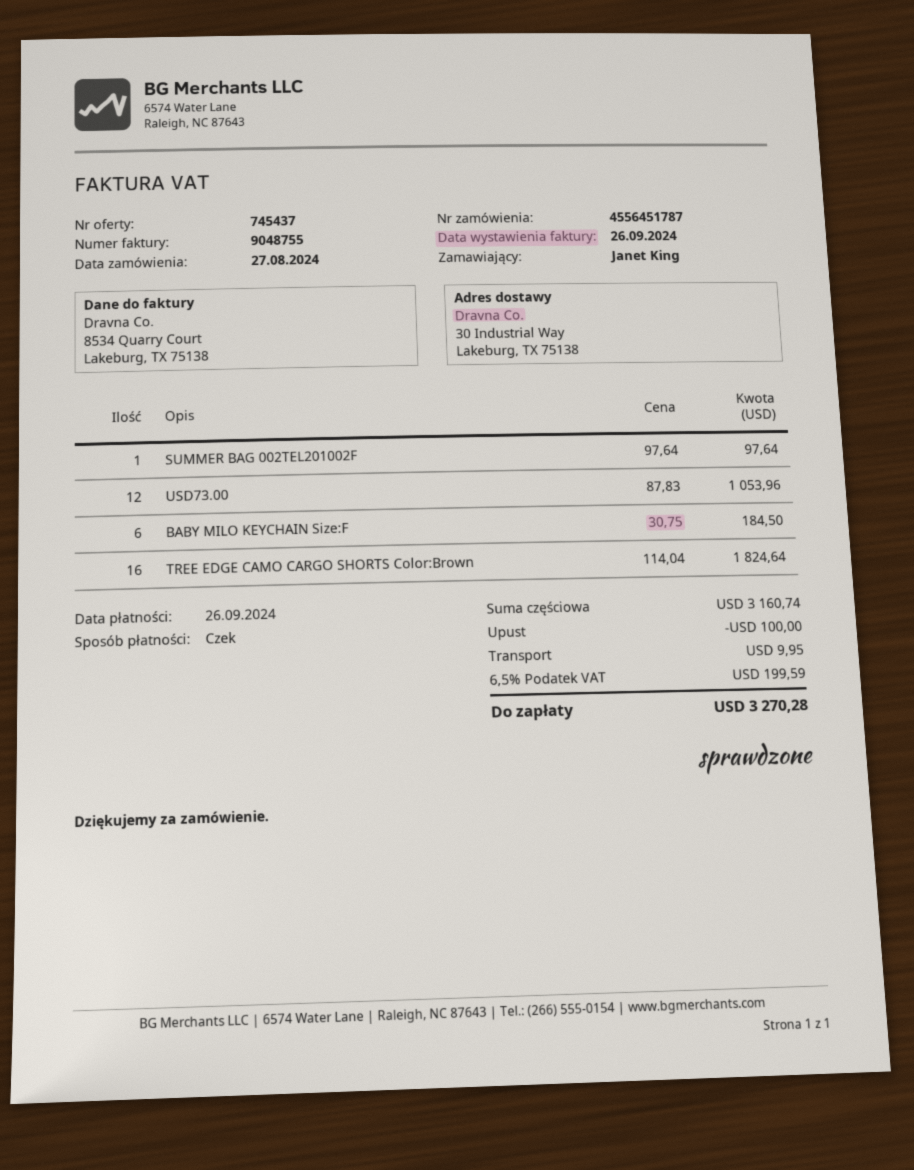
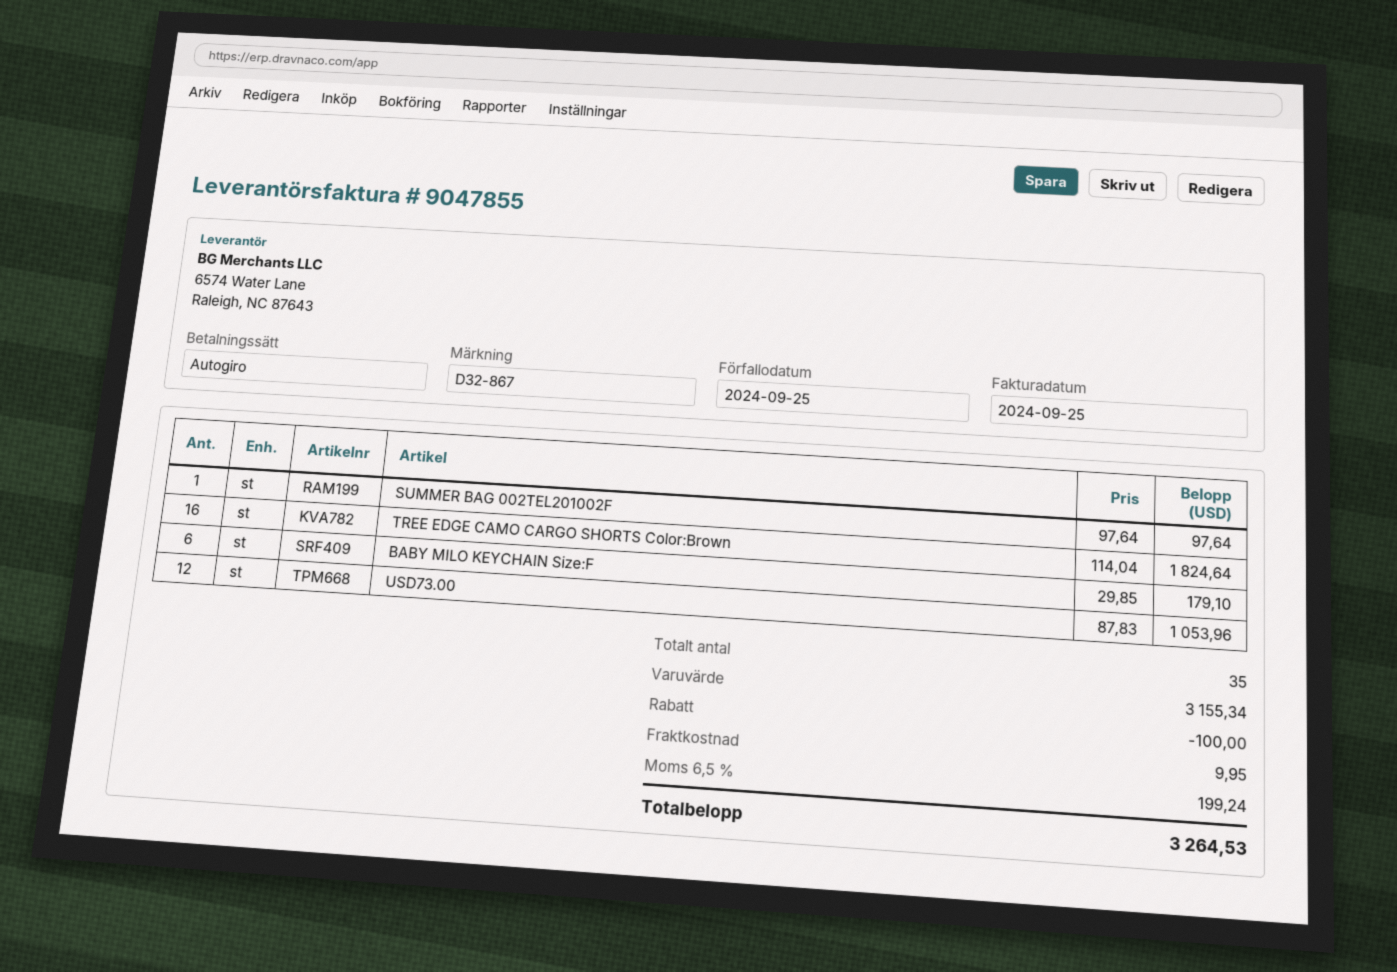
invoice number: 9048755 -> 9047855
invoice date: 2024-09-26 -> 2024-09-25
due date: 2024-09-26 -> 2024-09-25
payment method: cheque -> direct debit
BABY MILO KEYCHAIN Size:F: 6 x 30.75 = 184.50 -> 6 x 29.85 = 179.10
subtotal: 3160.74 -> 3155.34
tax: 6.5% = 199.59 -> 6.5% = 199.24
total: 3270.28 -> 3264.53

